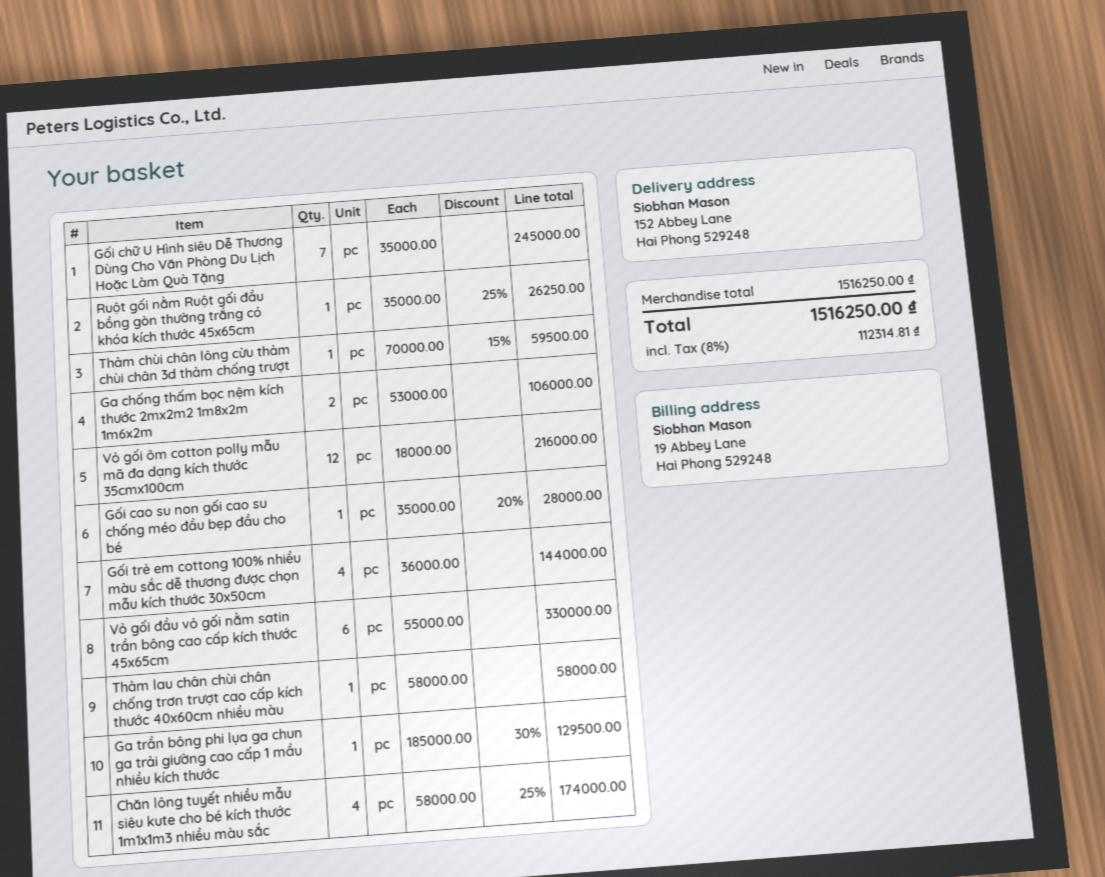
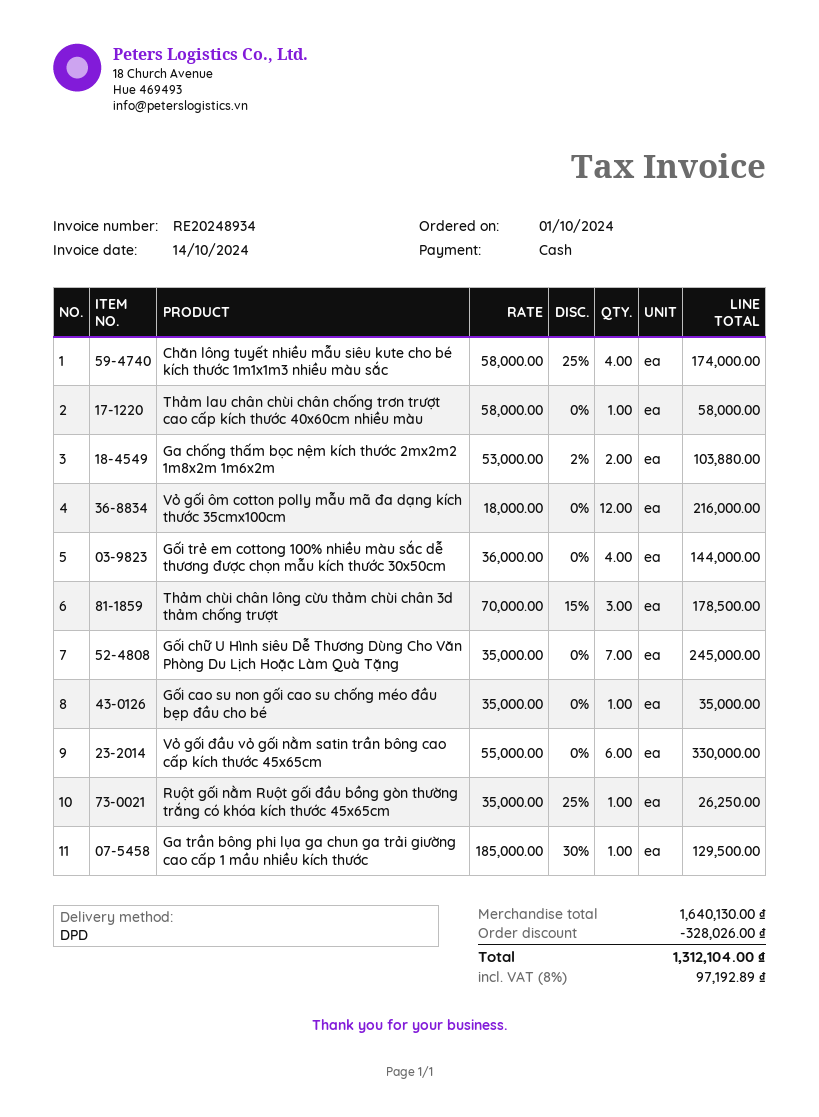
Thảm chùi chân lông cừu thảm chùi chân 3d thảm chống trượt: 1 x 70000.00 - 15% = 59500.00 -> 3 x 70000.00 - 15% = 178500.00
Ga chống thấm bọc nệm kích thước 2mx2m2 1m8x2m 1m6x2m: 2 x 53000.00 = 106000.00 -> 2 x 53000.00 - 2% = 103880.00
Gối cao su non gối cao su chống méo đầu bẹp đầu cho bé: 1 x 35000.00 - 20% = 28000.00 -> 1 x 35000.00 = 35000.00
subtotal: 1516250.00 -> 1640130.00
discount: none -> 328026.00
tax: 8% = 112314.81 -> 8% = 97192.89
total: 1516250.00 -> 1312104.00

